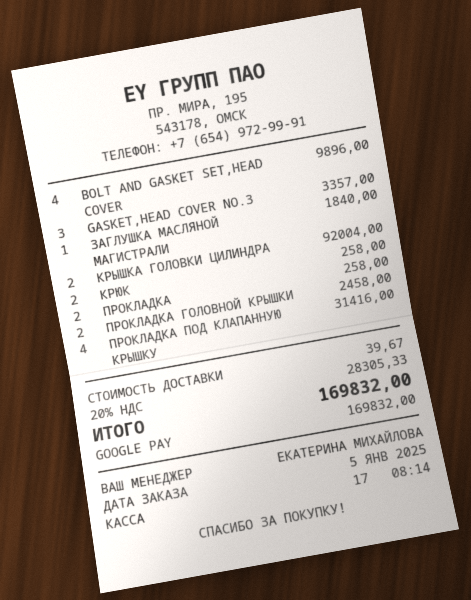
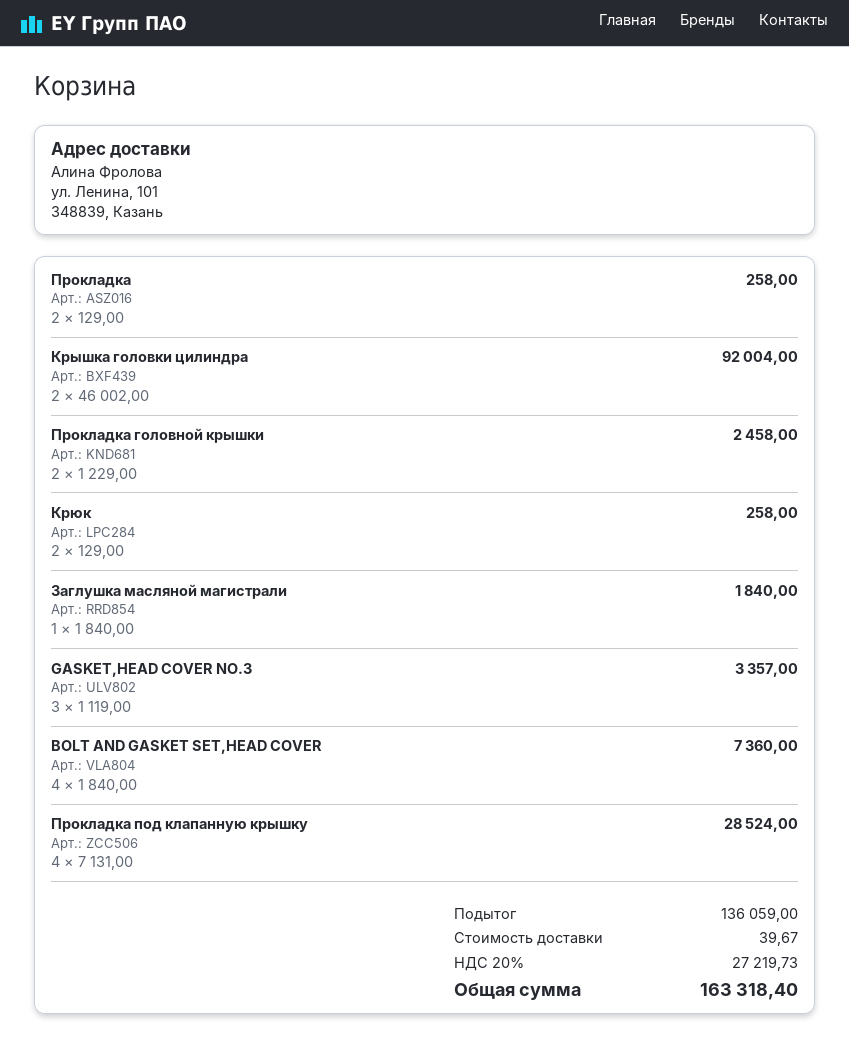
BOLT AND GASKET SET,HEAD COVER: 4 for 9896.00 -> 4 for 7360.00
ПРОКЛАДКА ПОД КЛАПАННУЮ КРЫШКУ: 4 for 31416.00 -> 4 for 28524.00
tax: 20% = 28305.33 -> 20% = 27219.73
total: 169832.00 -> 163318.40

